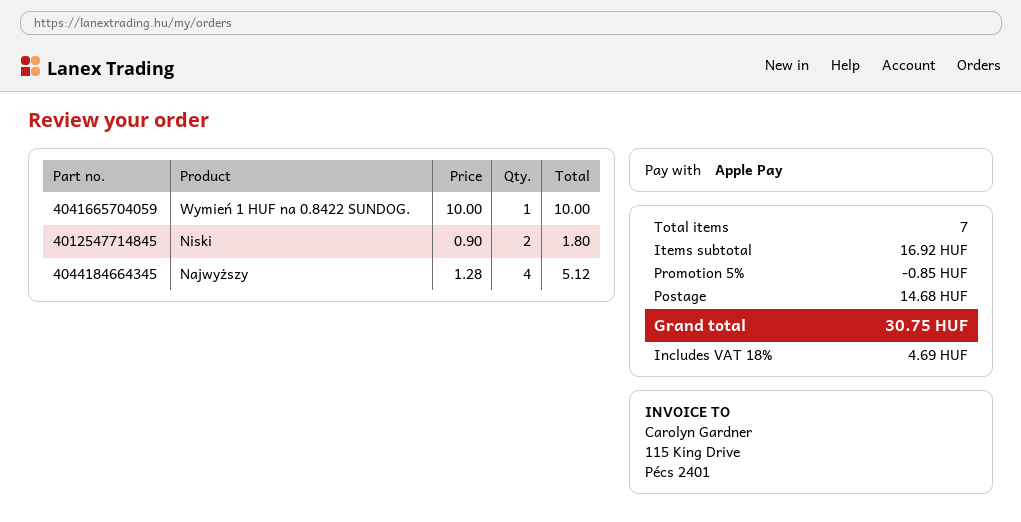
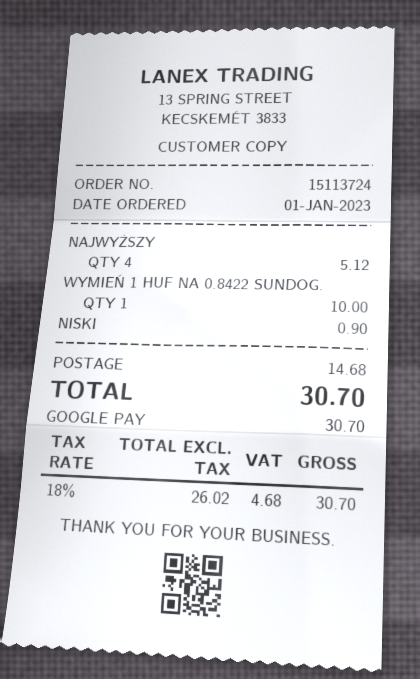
payment method: Apple Pay -> Google Pay
Niski: 2 for 1.80 -> 1 for 0.90
discount: 5% = 0.85 -> none
tax: 18% = 4.69 -> 18% = 4.68
total: 30.75 -> 30.70

